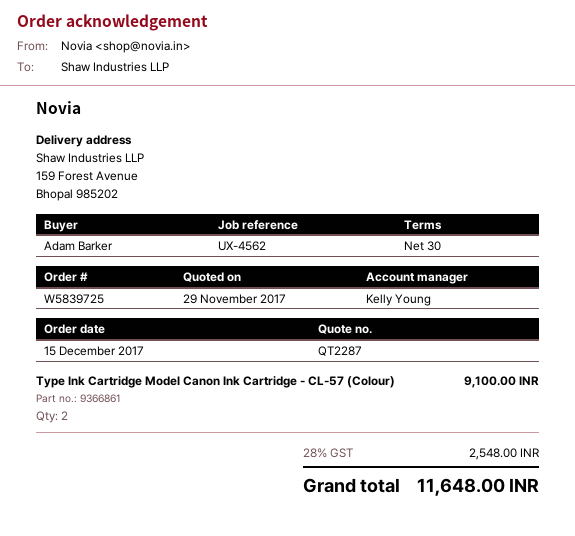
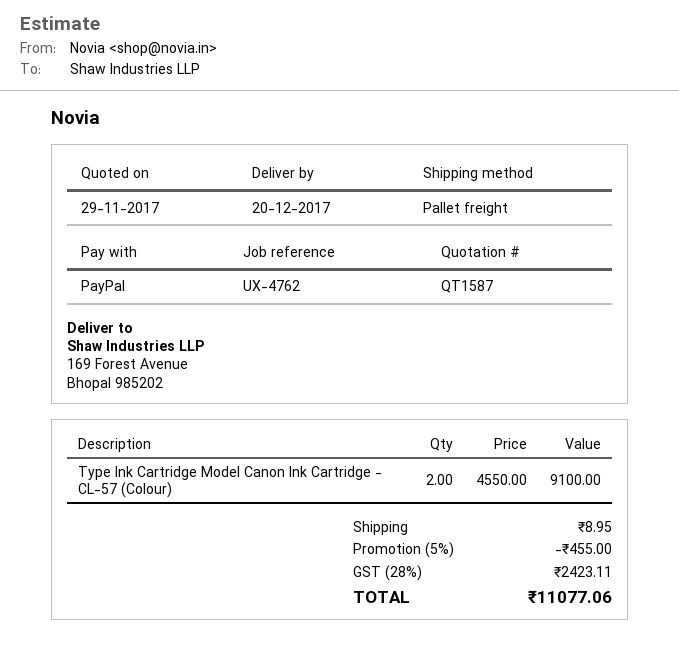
quote number: QT2287 -> QT1587
reference: UX-4562 -> UX-4762
ship to: 159 Forest Avenue, Bhopal 985202 -> 169 Forest Avenue, Bhopal 985202
discount: none -> 5% = 455.00
shipping: none -> 8.95
tax: 28% = 2548.00 -> 28% = 2423.11
total: 11648.00 -> 11077.06

